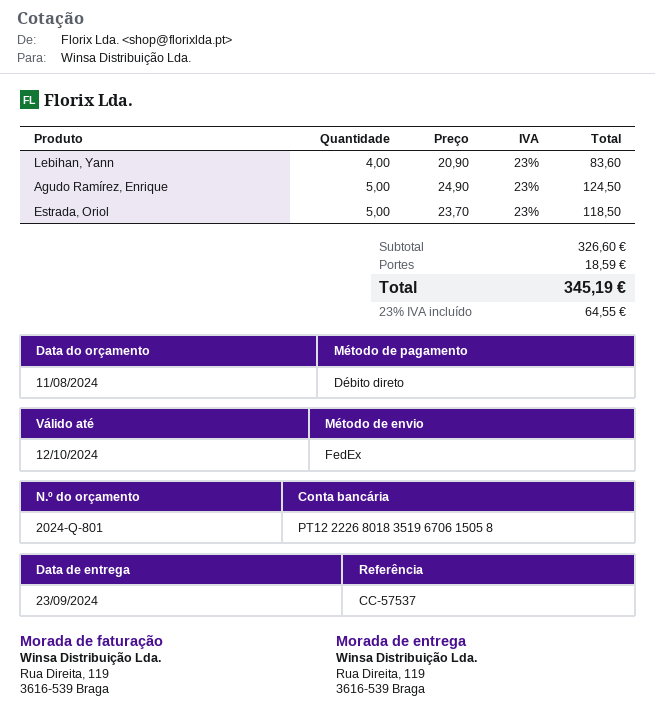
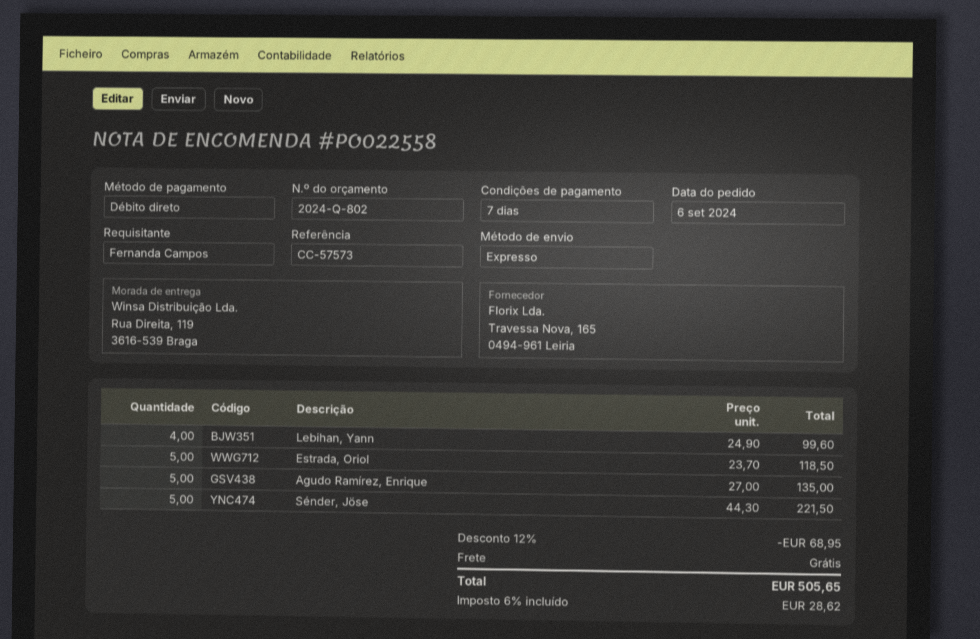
quote number: 2024-Q-801 -> 2024-Q-802
reference: CC-57537 -> CC-57573
shipping method: FedEx -> express
Lebihan, Yann: 4 x 20.90 = 83.60 -> 4 x 24.90 = 99.60
Agudo Ramírez, Enrique: 5 x 24.90 = 124.50 -> 5 x 27.00 = 135.00
Sénder, Jöse: none -> 5 x 44.30 = 221.50
discount: none -> 12% = 68.95
shipping: 18.59 -> 0.00
tax: 23% = 64.55 -> 6% = 28.62
total: 345.19 -> 505.65

